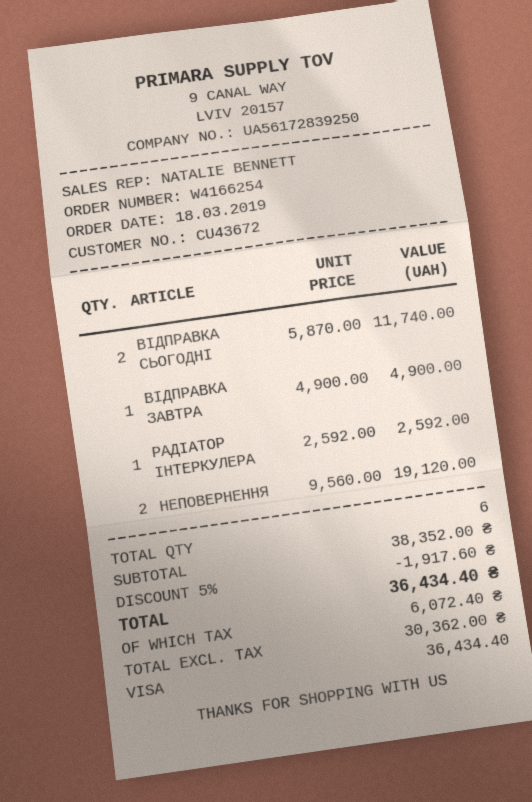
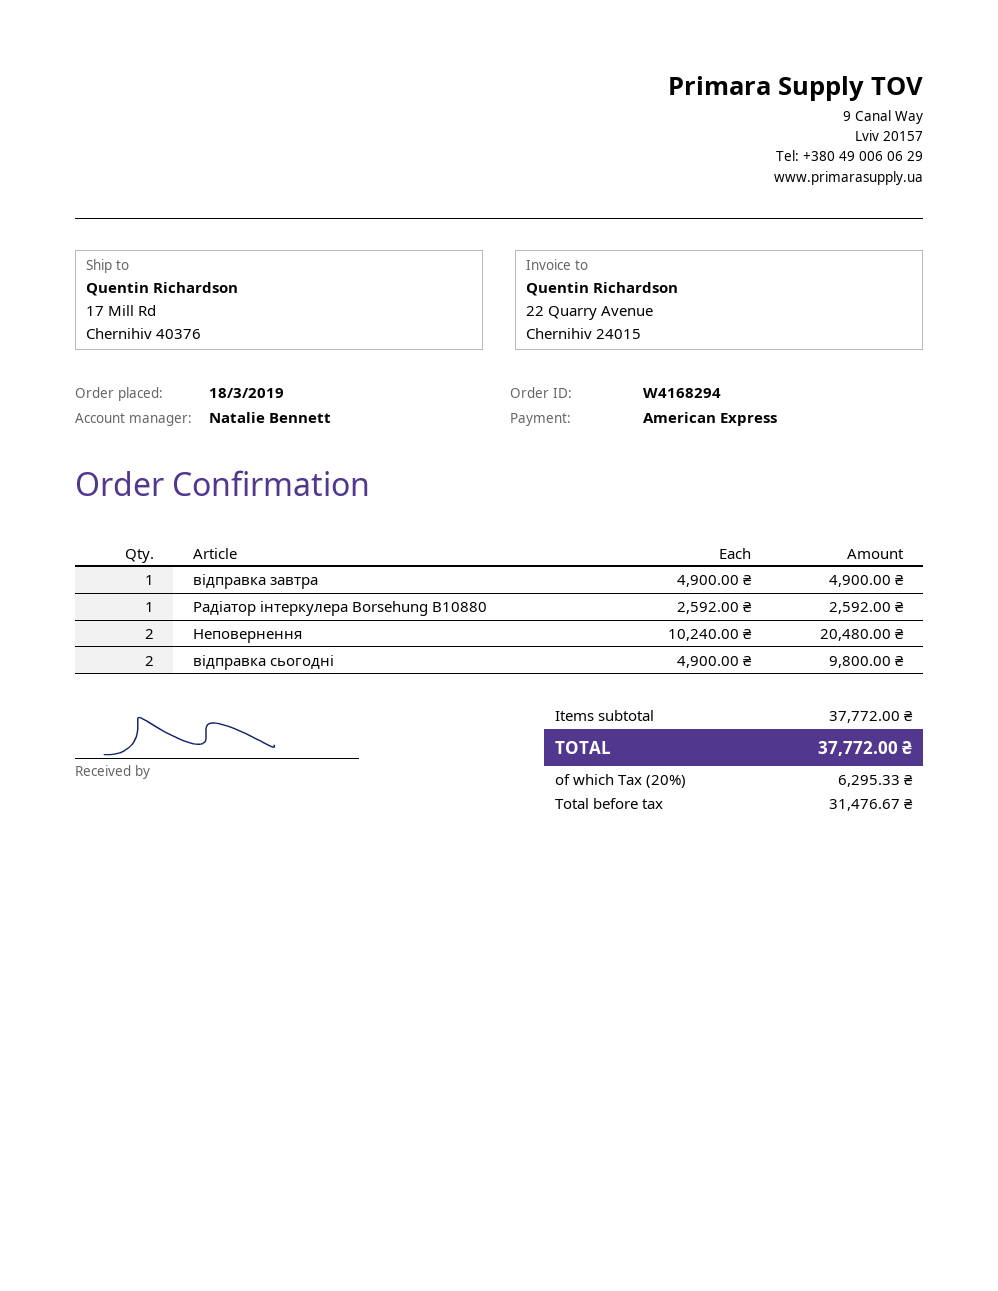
order number: W4166254 -> W4168294
payment method: Visa -> American Express
ВІДПРАВКА СЬОГОДНІ: 2 x 5870.00 = 11740.00 -> 2 x 4900.00 = 9800.00
НЕПОВЕРНЕННЯ: 2 x 9560.00 = 19120.00 -> 2 x 10240.00 = 20480.00
subtotal: 38352.00 -> 37772.00
discount: 5% = 1917.60 -> none
net: 30362.00 -> 31476.67
tax: 6072.40 -> 6295.33
total: 36434.40 -> 37772.00

